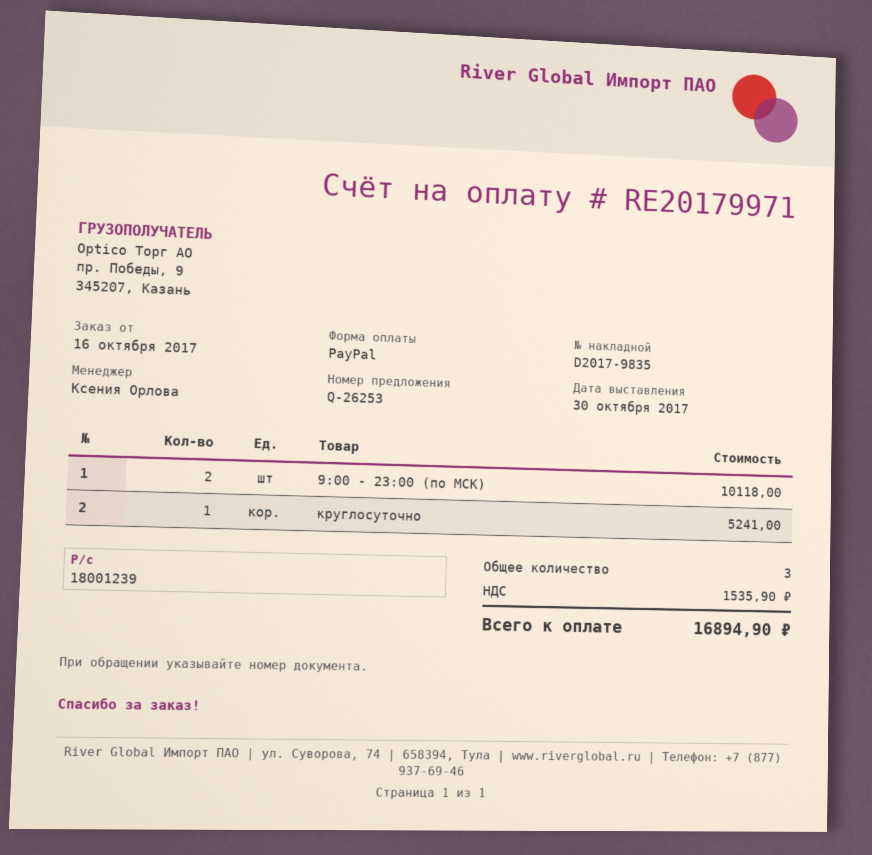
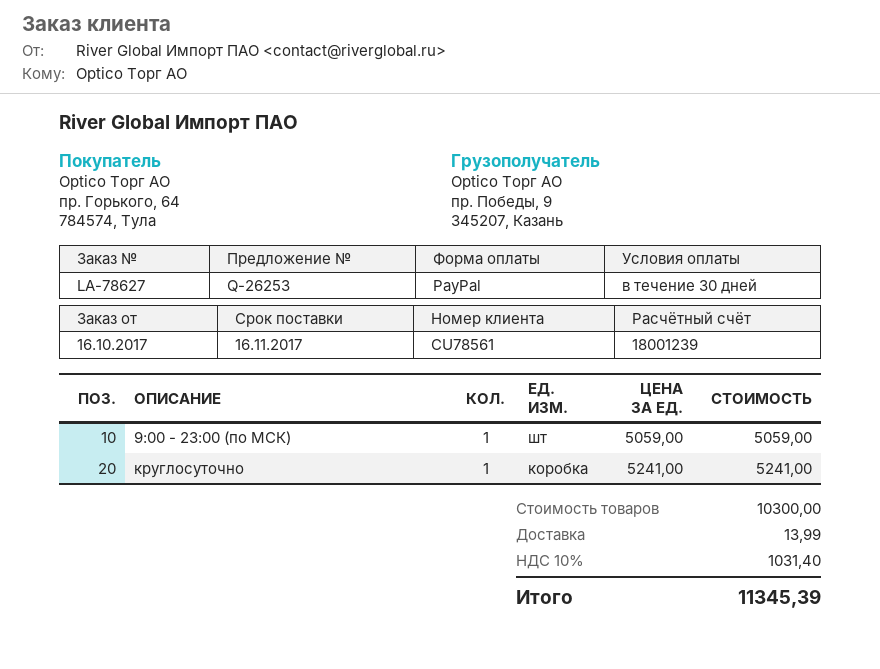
9:00 - 23:00 (по МСК): 2 for 10118.00 -> 1 for 5059.00
shipping: none -> 13.99
tax: 1535.90 -> 1031.40
total: 16894.90 -> 11345.39

